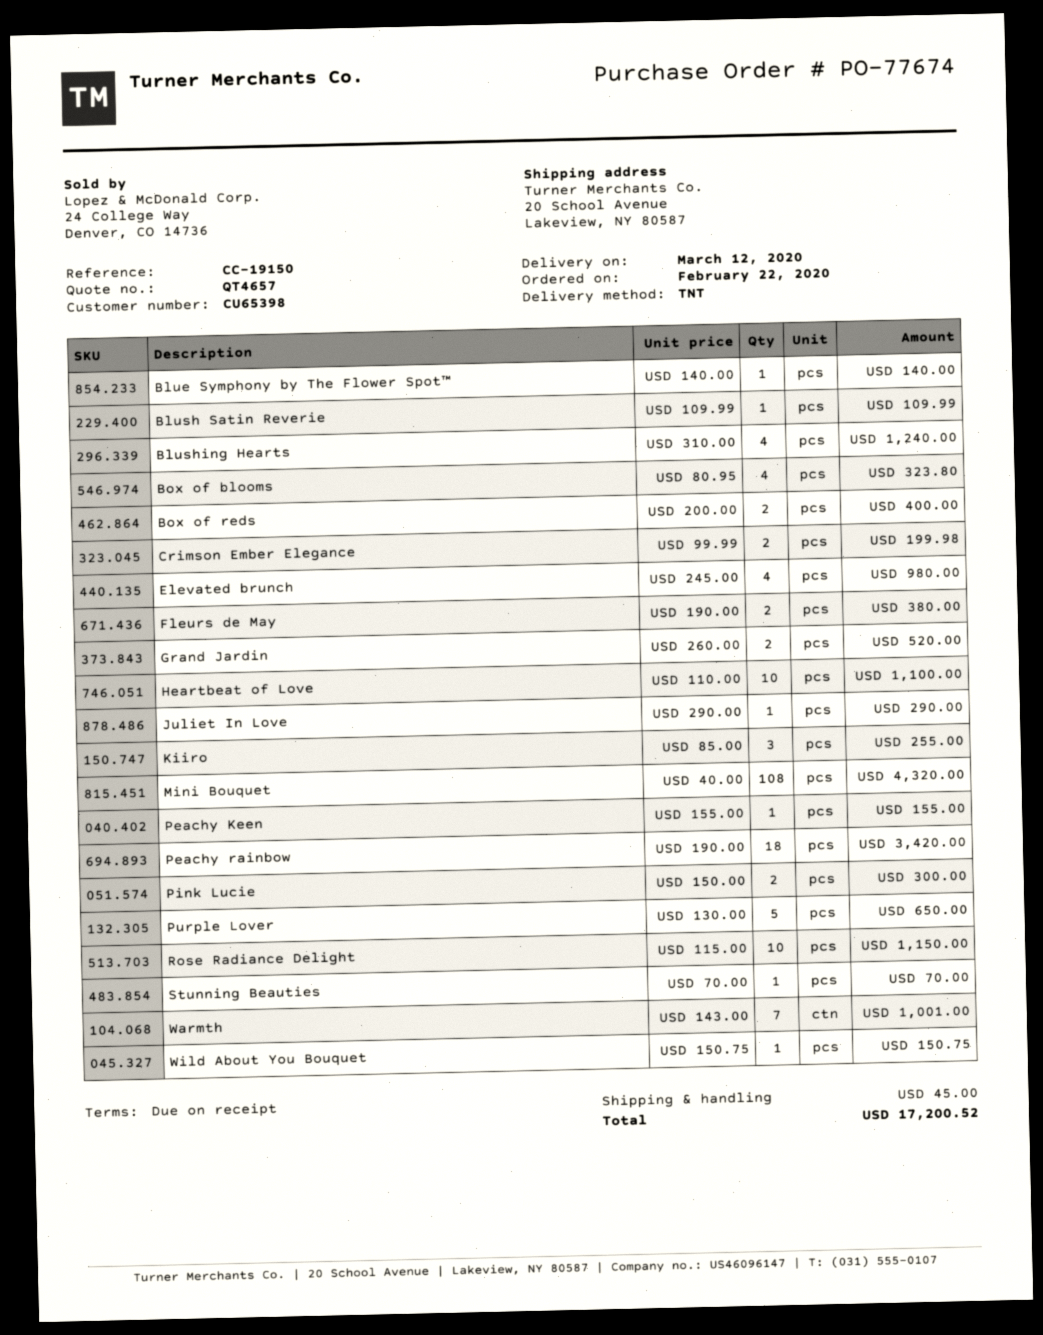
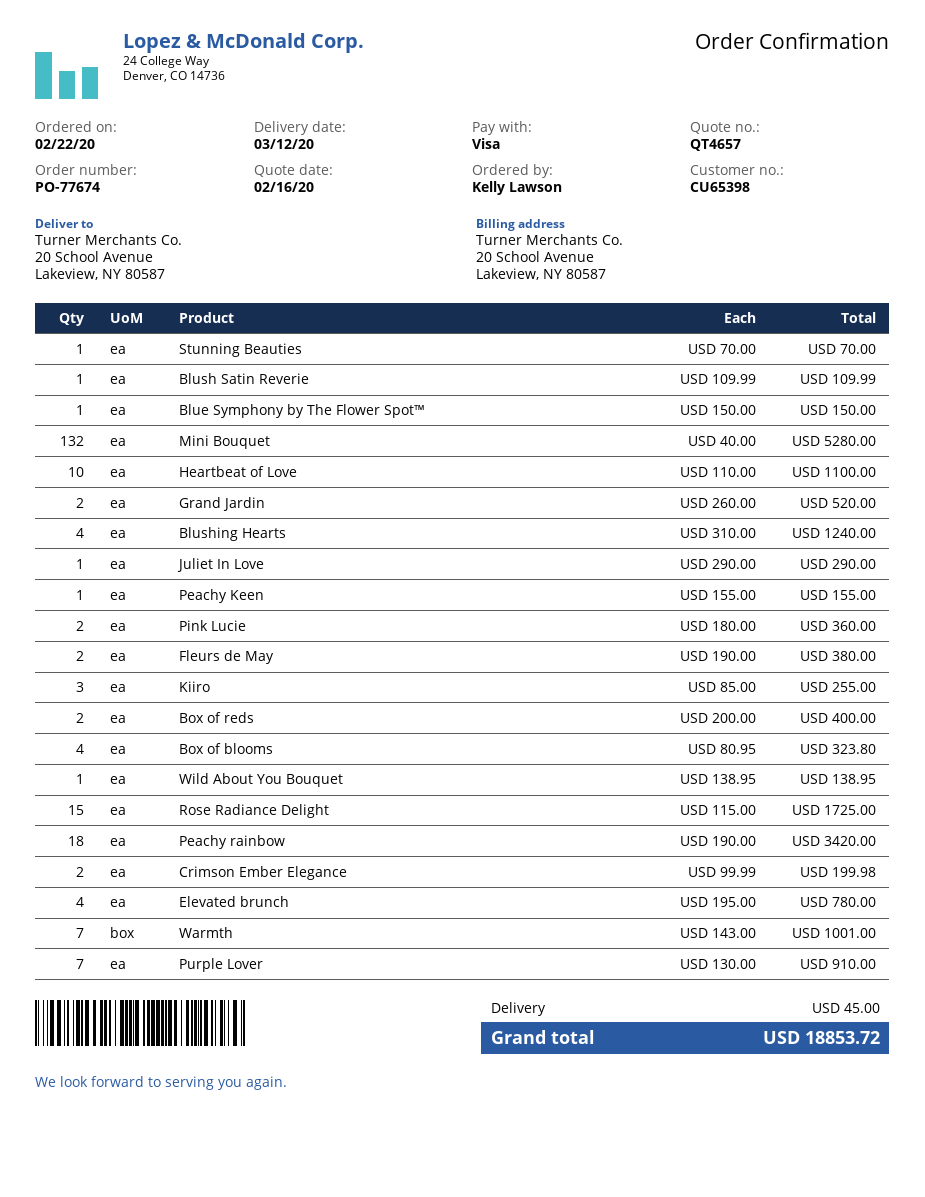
Blue Symphony by The Flower Spot™: 1 x 140.00 = 140.00 -> 1 x 150.00 = 150.00
Elevated brunch: 4 x 245.00 = 980.00 -> 4 x 195.00 = 780.00
Mini Bouquet: 108 x 40.00 = 4320.00 -> 132 x 40.00 = 5280.00
Pink Lucie: 2 x 150.00 = 300.00 -> 2 x 180.00 = 360.00
Purple Lover: 5 x 130.00 = 650.00 -> 7 x 130.00 = 910.00
Rose Radiance Delight: 10 x 115.00 = 1150.00 -> 15 x 115.00 = 1725.00
Wild About You Bouquet: 1 x 150.75 = 150.75 -> 1 x 138.95 = 138.95
total: 17200.52 -> 18853.72

